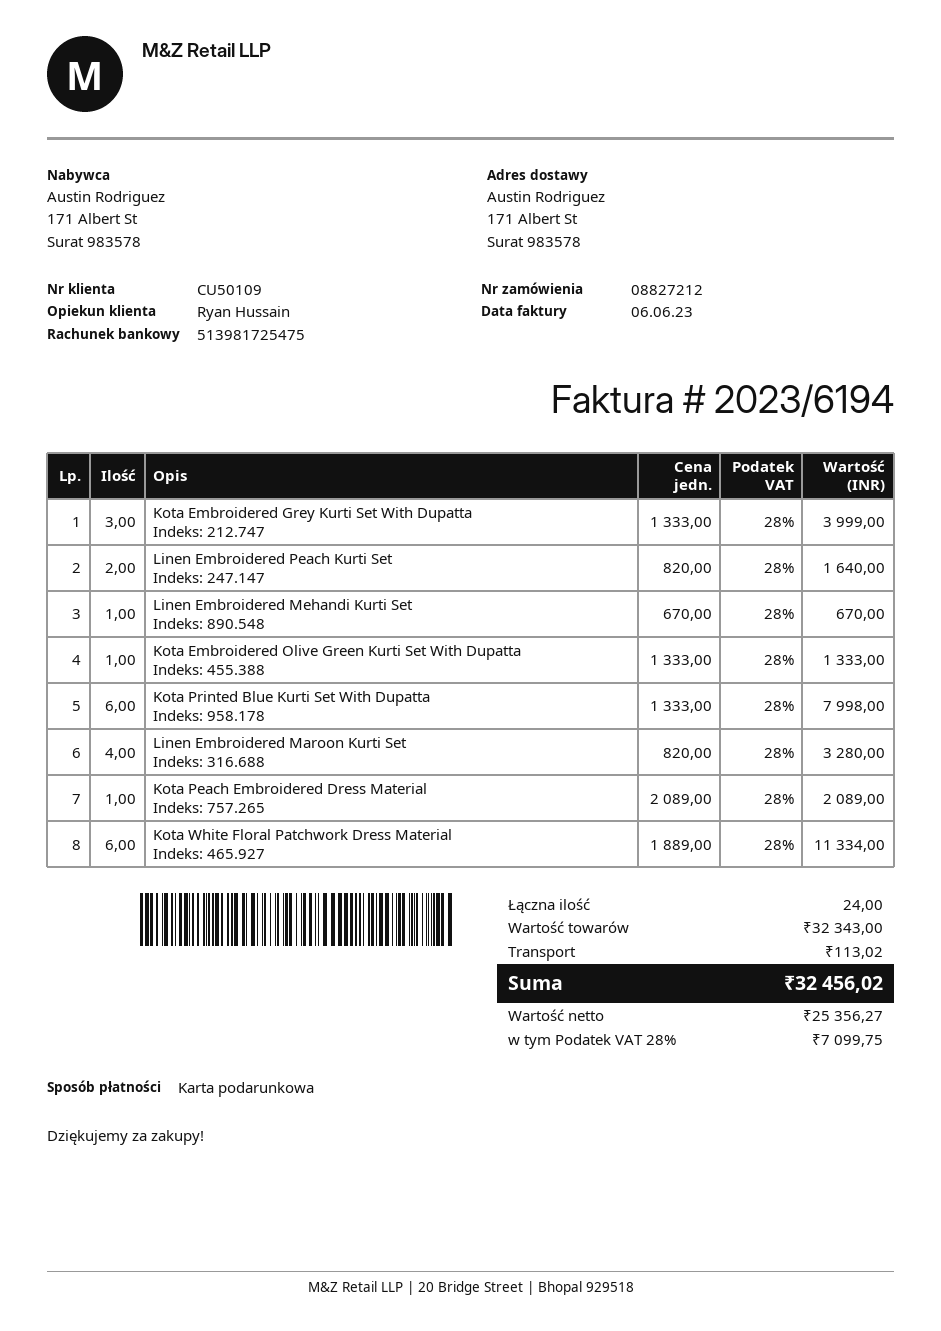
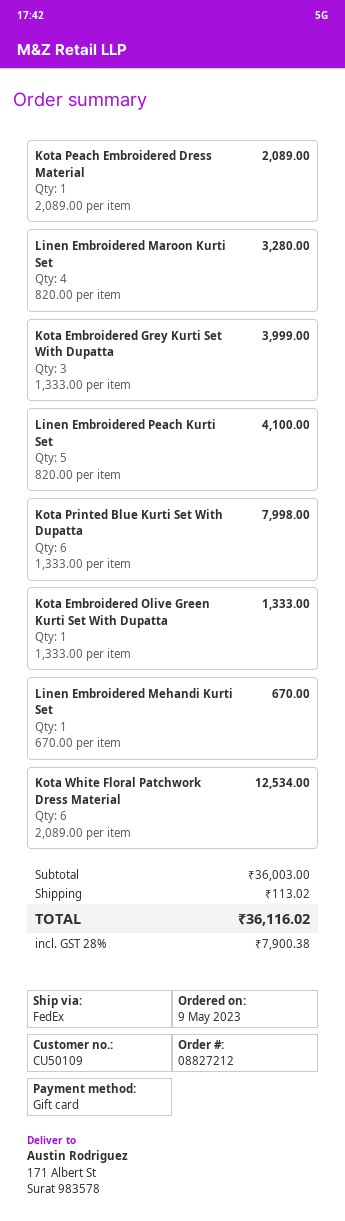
Linen Embroidered Peach Kurti Set: 2 x 820.00 = 1640.00 -> 5 x 820.00 = 4100.00
Kota White Floral Patchwork Dress Material: 6 x 1889.00 = 11334.00 -> 6 x 2089.00 = 12534.00
subtotal: 32343.00 -> 36003.00
tax: 28% = 7099.75 -> 28% = 7900.38
total: 32456.02 -> 36116.02

